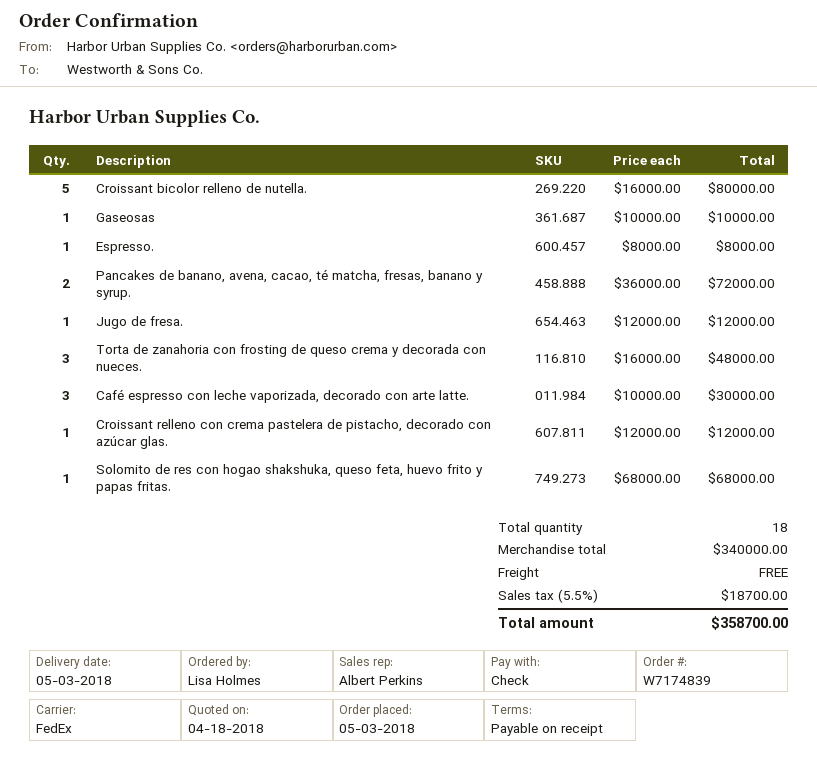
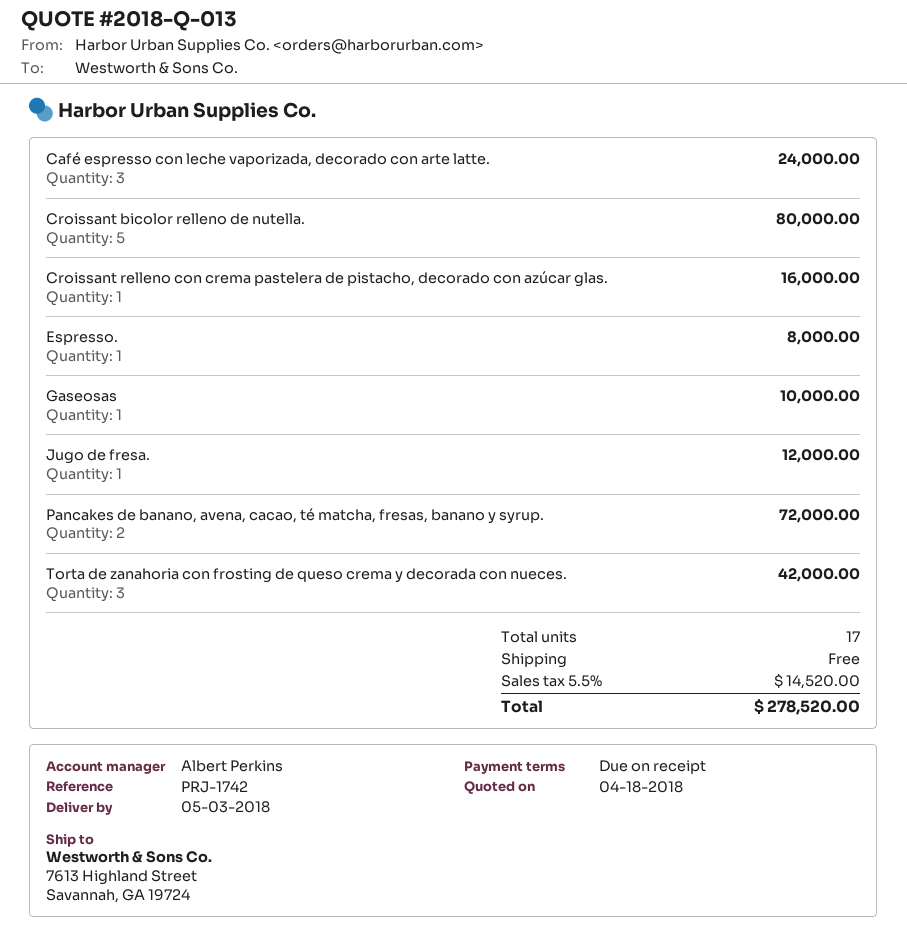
Torta de zanahoria con frosting de queso crema y decorada con nueces.: 3 for 48000.00 -> 3 for 42000.00
Café espresso con leche vaporizada, decorado con arte latte.: 3 for 30000.00 -> 3 for 24000.00
Croissant relleno con crema pastelera de pistacho, decorado con azúcar glas.: 1 for 12000.00 -> 1 for 16000.00
Solomito de res con hogao shakshuka, queso feta, huevo frito y papas fritas.: 1 for 68000.00 -> none
total quantity: 18 -> 17
tax: 5.5% = 18700.00 -> 5.5% = 14520.00
total: 358700.00 -> 278520.00

